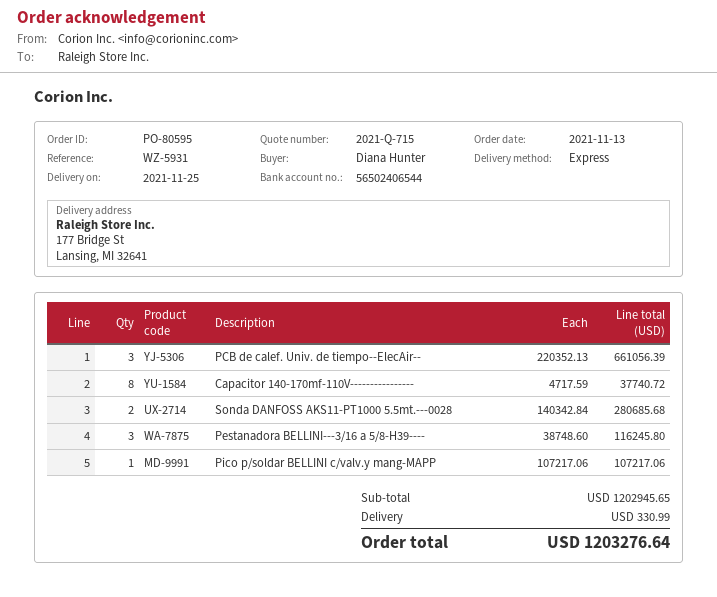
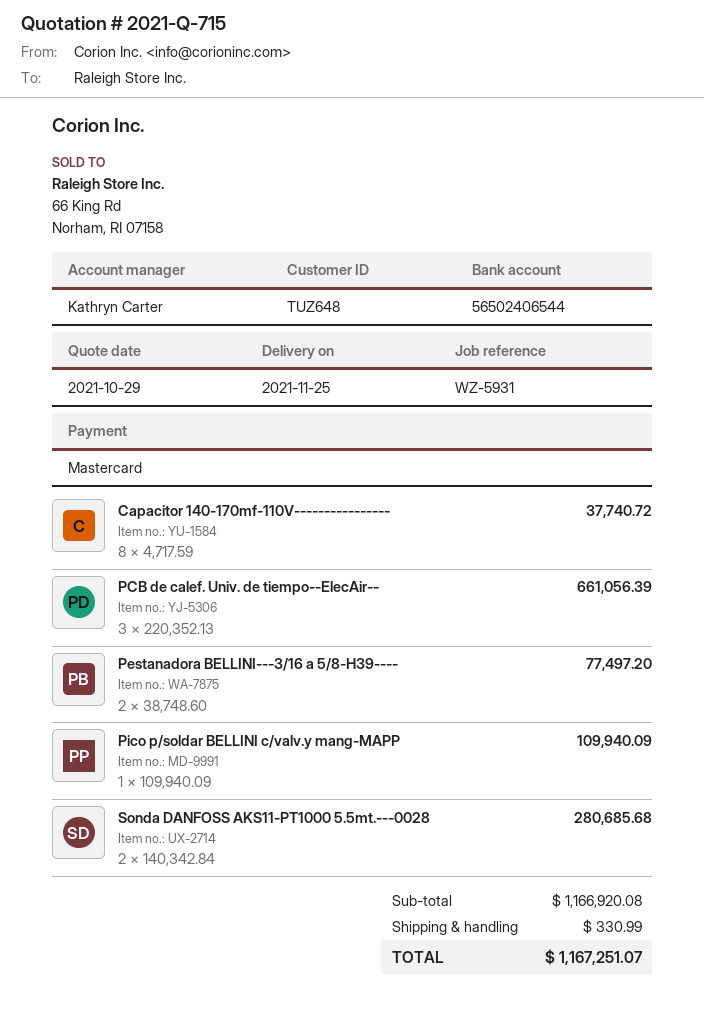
Pestanadora BELLINI---3/16 a 5/8-H39----: 3 x 38748.60 = 116245.80 -> 2 x 38748.60 = 77497.20
Pico p/soldar BELLINI c/valv.y mang-MAPP: 1 x 107217.06 = 107217.06 -> 1 x 109940.09 = 109940.09
subtotal: 1202945.65 -> 1166920.08
total: 1203276.64 -> 1167251.07

